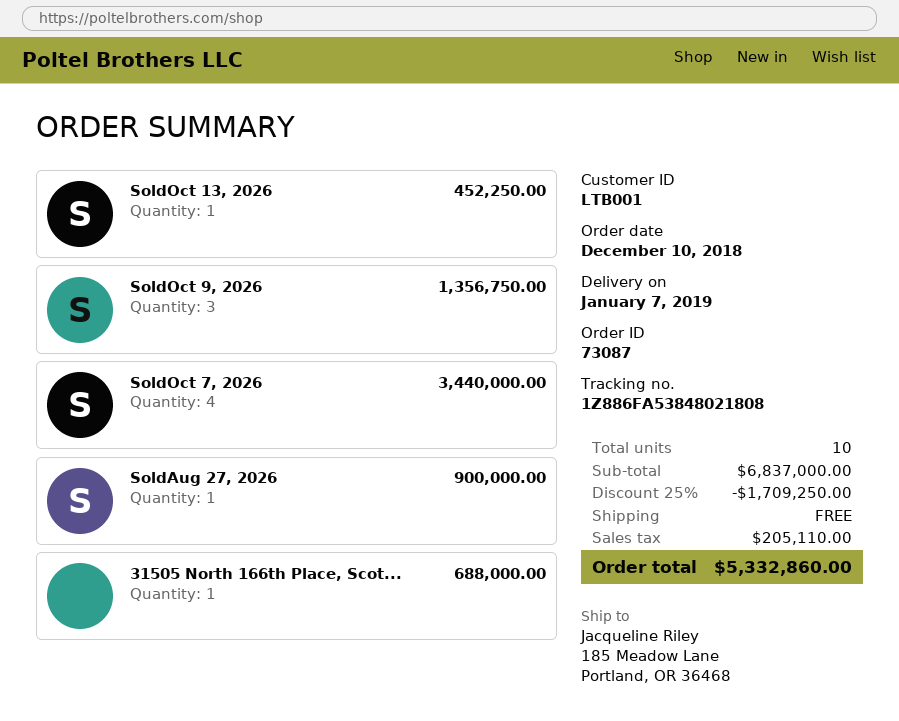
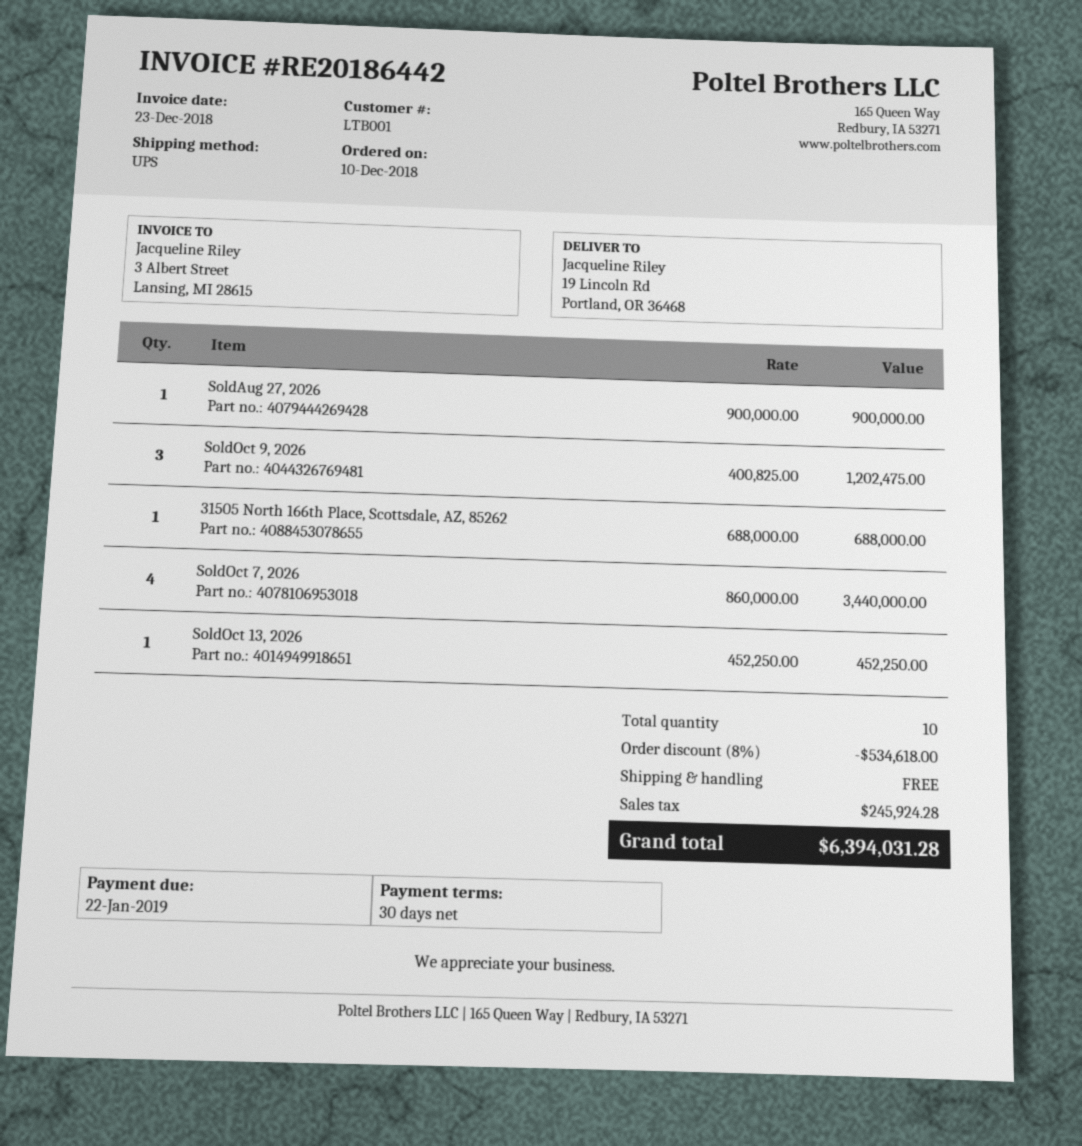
ship to: 185 Meadow Lane, Portland, OR 36468 -> 19 Lincoln Rd, Portland, OR 36468
SoldOct 9, 2026: 3 for 1356750.00 -> 3 for 1202475.00
discount: 25% = 1709250.00 -> 8% = 534618.00
tax: 205110.00 -> 245924.28
total: 5332860.00 -> 6394031.28

